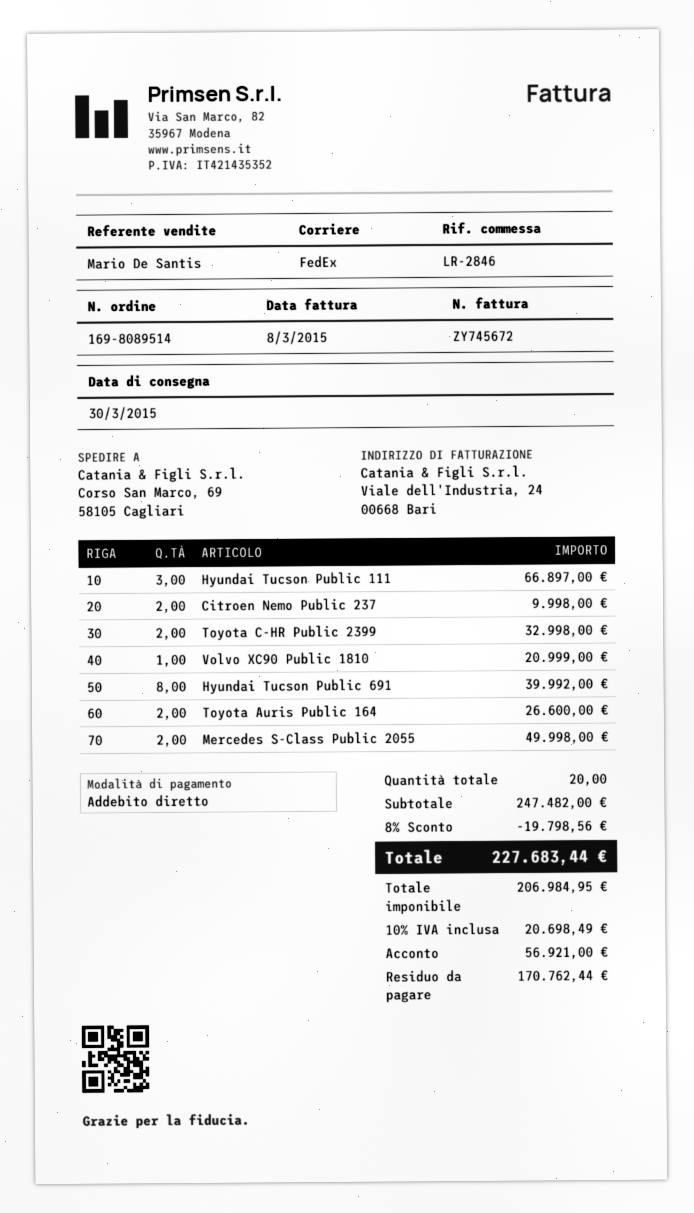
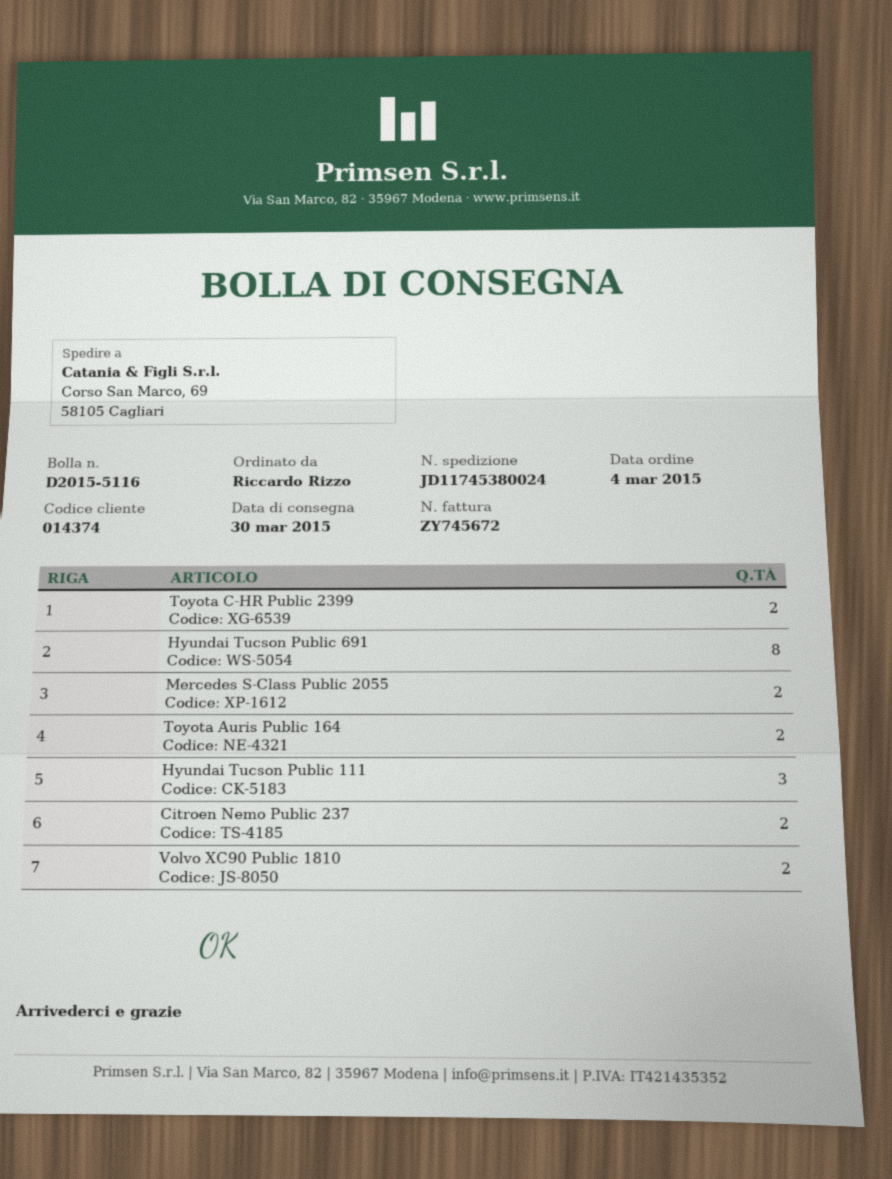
Volvo XC90 Public 1810: 1 -> 2

